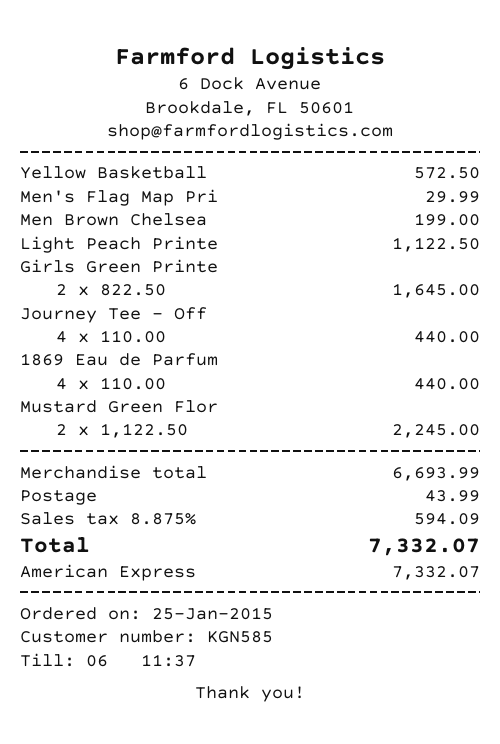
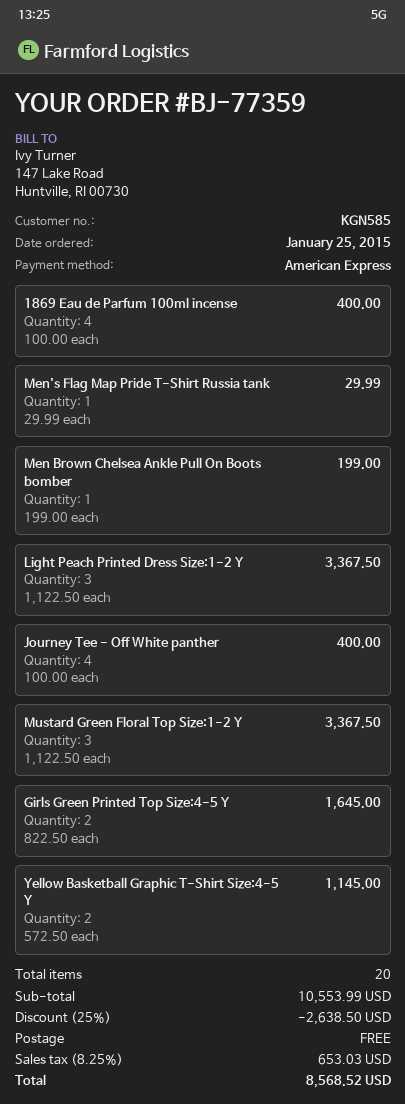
Yellow Basketball: 1 x 572.50 = 572.50 -> 2 x 572.50 = 1145.00
Light Peach Printe: 1 x 1122.50 = 1122.50 -> 3 x 1122.50 = 3367.50
Journey Tee - Off: 4 x 110.00 = 440.00 -> 4 x 100.00 = 400.00
1869 Eau de Parfum: 4 x 110.00 = 440.00 -> 4 x 100.00 = 400.00
Mustard Green Flor: 2 x 1122.50 = 2245.00 -> 3 x 1122.50 = 3367.50
subtotal: 6693.99 -> 10553.99
discount: none -> 25% = 2638.50
shipping: 43.99 -> 0.00
tax: 8.875% = 594.09 -> 8.25% = 653.03
total: 7332.07 -> 8568.52

